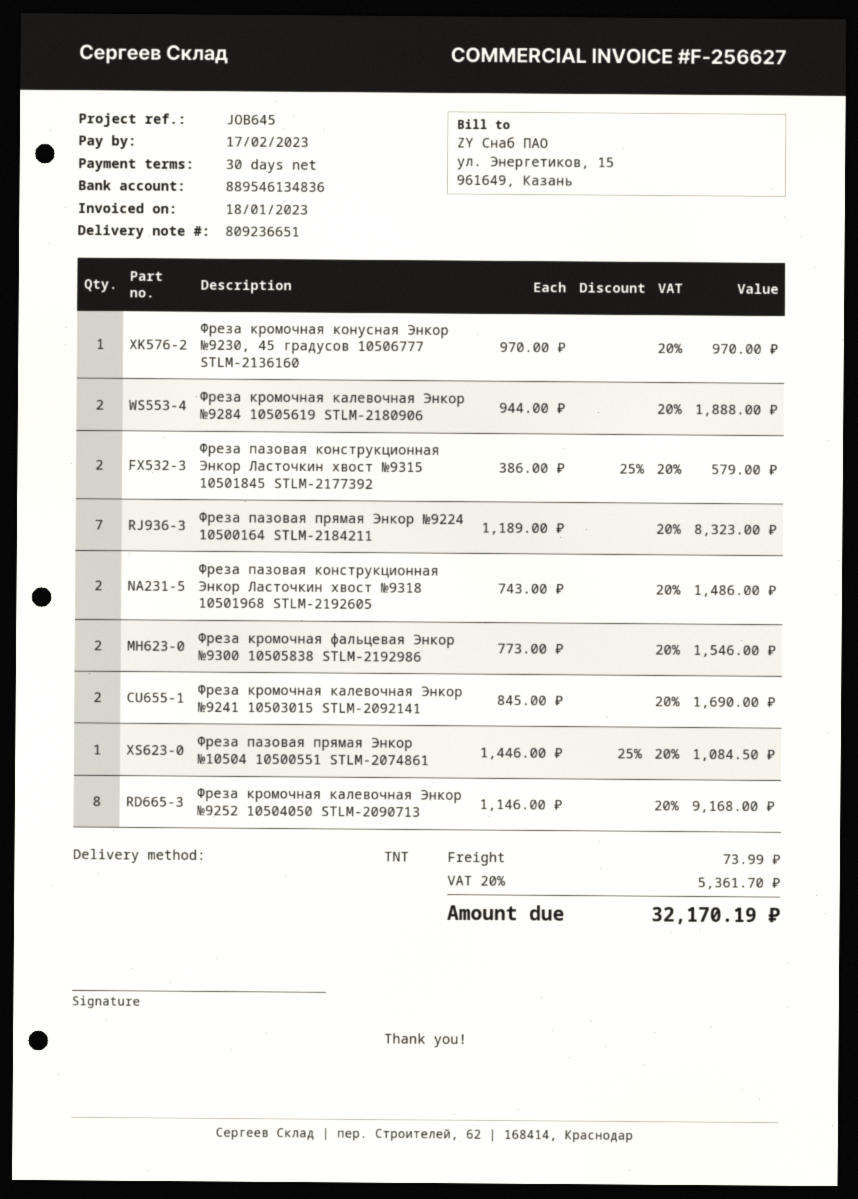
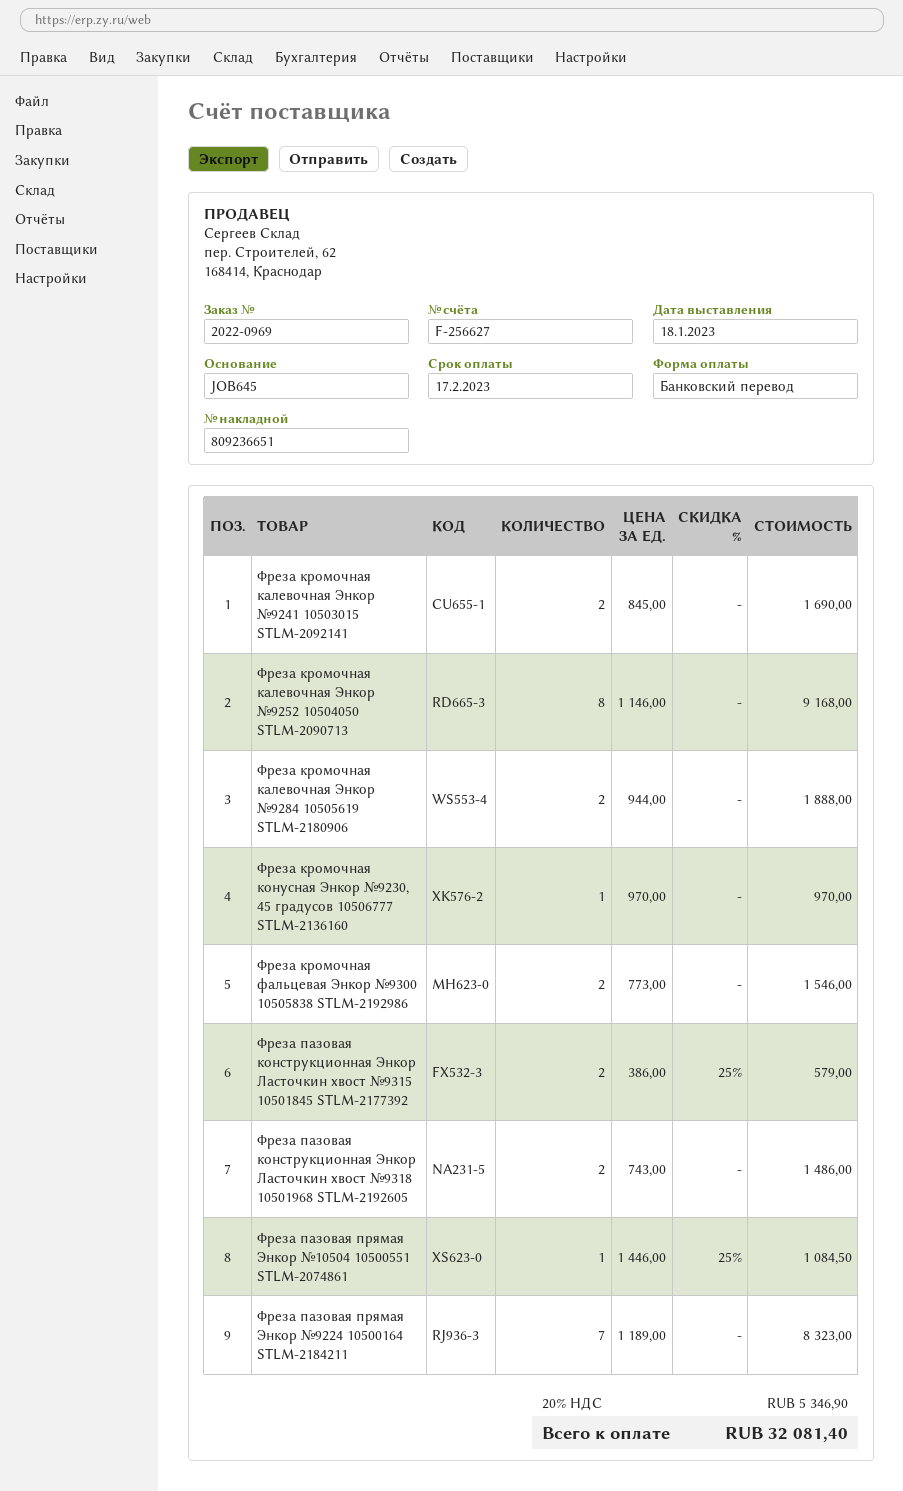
shipping: 73.99 -> none
tax: 20% = 5361.70 -> 20% = 5346.90
total: 32170.19 -> 32081.40

